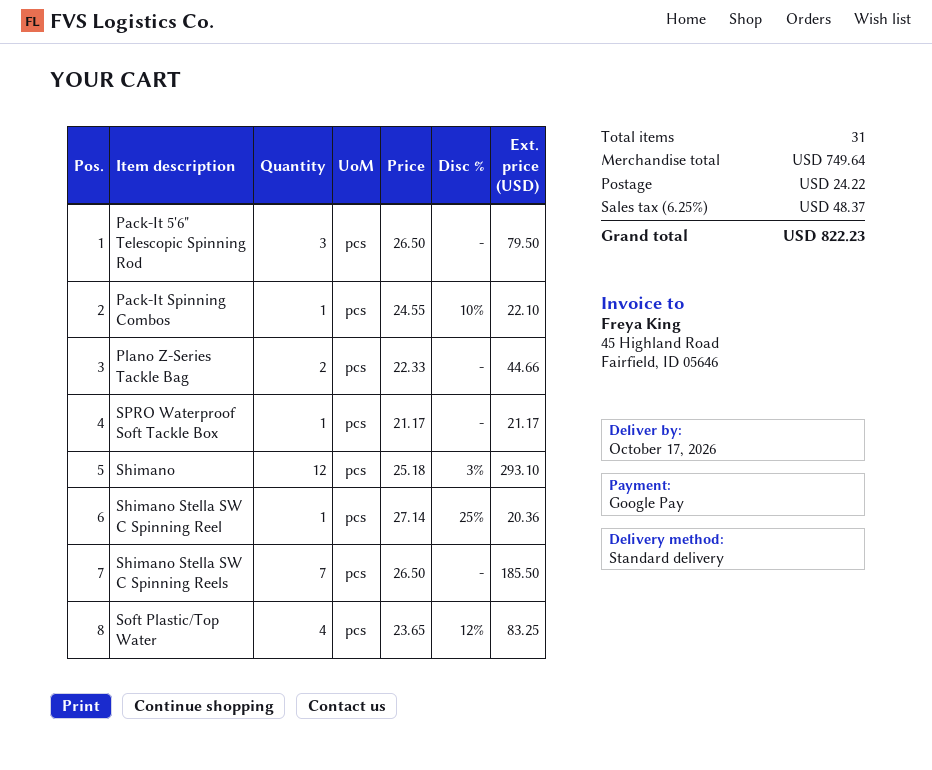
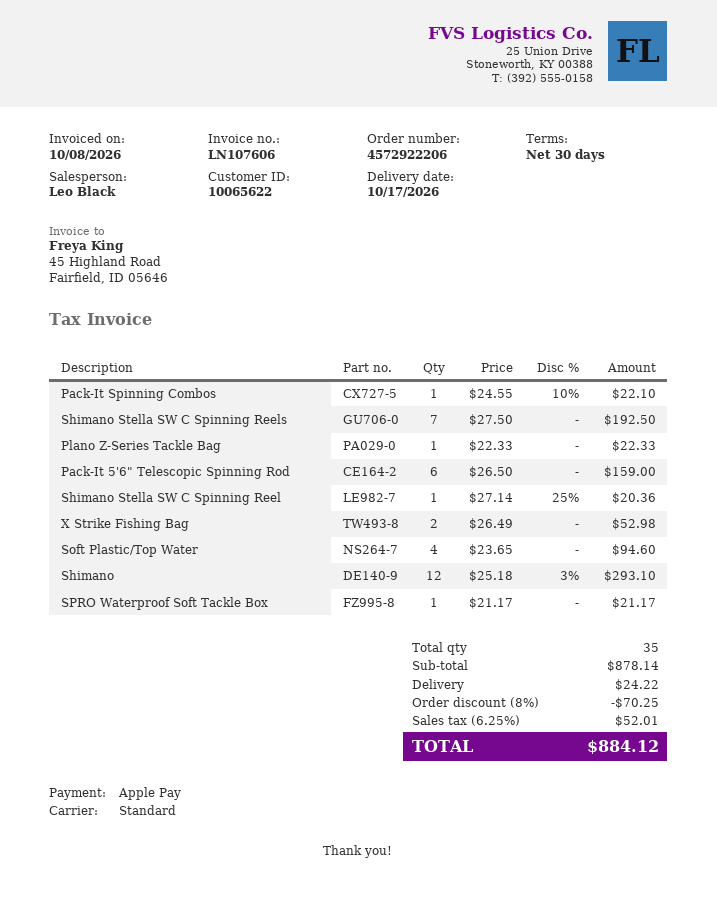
payment method: Google Pay -> Apple Pay
Pack-It 5'6" Telescopic Spinning Rod: 3 x 26.50 = 79.50 -> 6 x 26.50 = 159.00
Plano Z-Series Tackle Bag: 2 x 22.33 = 44.66 -> 1 x 22.33 = 22.33
Shimano Stella SW C Spinning Reels: 7 x 26.50 = 185.50 -> 7 x 27.50 = 192.50
Soft Plastic/Top Water: 4 x 23.65 - 12% = 83.25 -> 4 x 23.65 = 94.60
X Strike Fishing Bag: none -> 2 x 26.49 = 52.98
total quantity: 31 -> 35
subtotal: 749.64 -> 878.14
discount: none -> 8% = 70.25
tax: 6.25% = 48.37 -> 6.25% = 52.01
total: 822.23 -> 884.12

